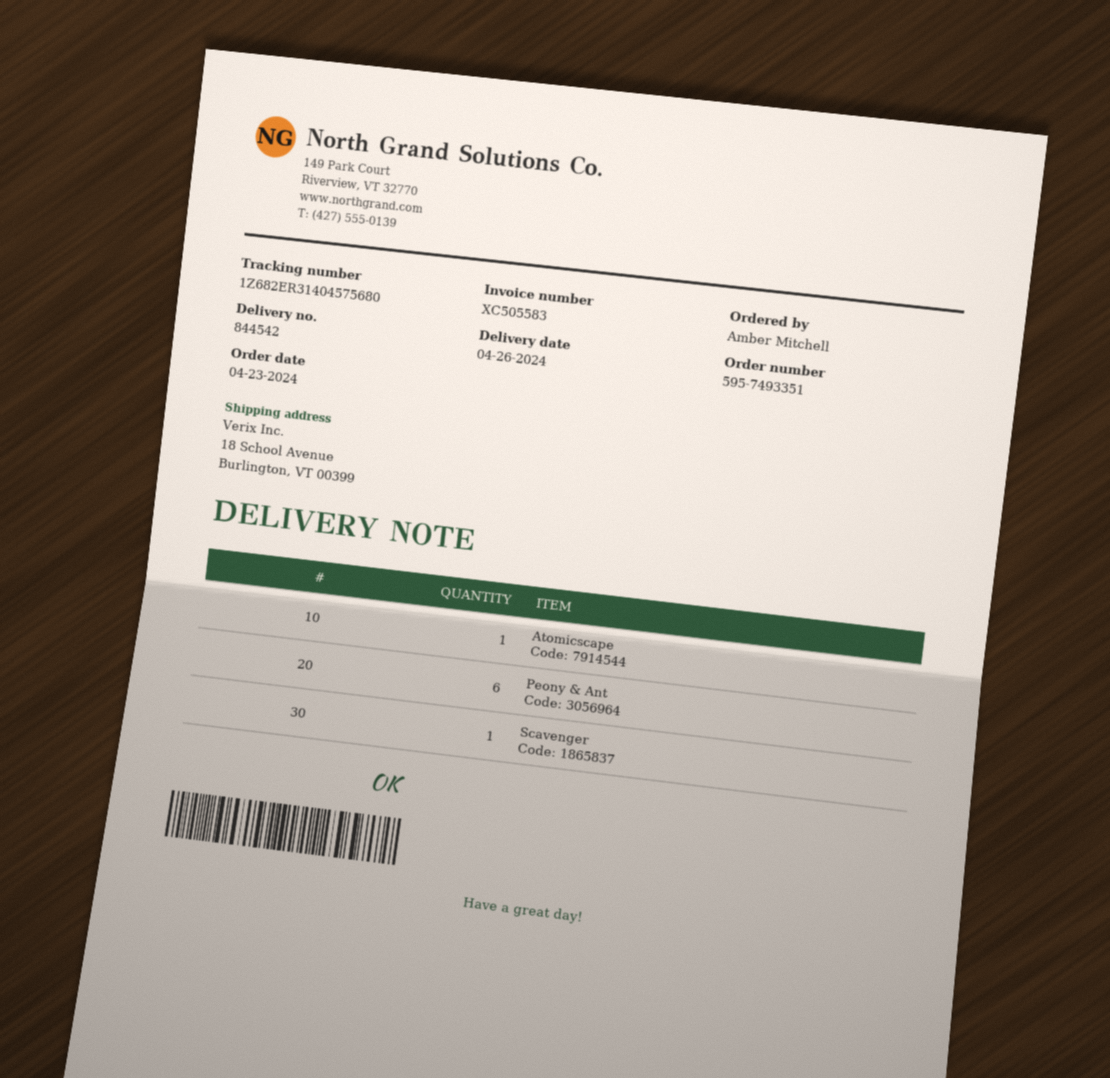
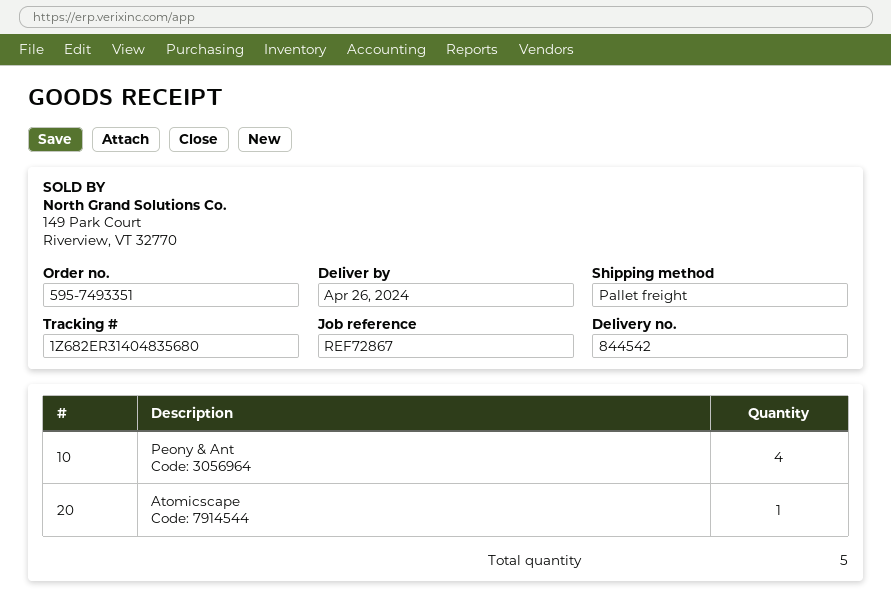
tracking number: 1Z682ER31404575680 -> 1Z682ER31404835680
Peony & Ant: 6 -> 4
Scavenger: 1 -> none

